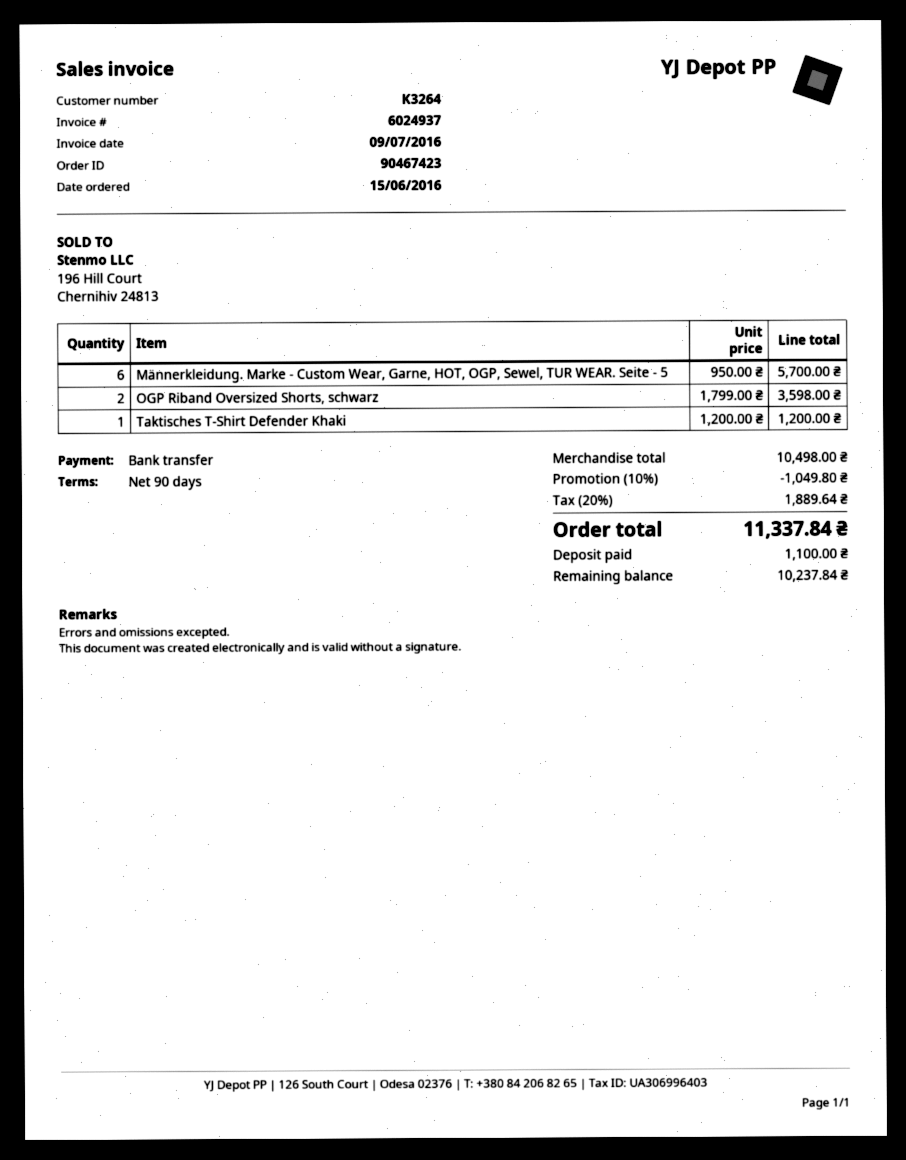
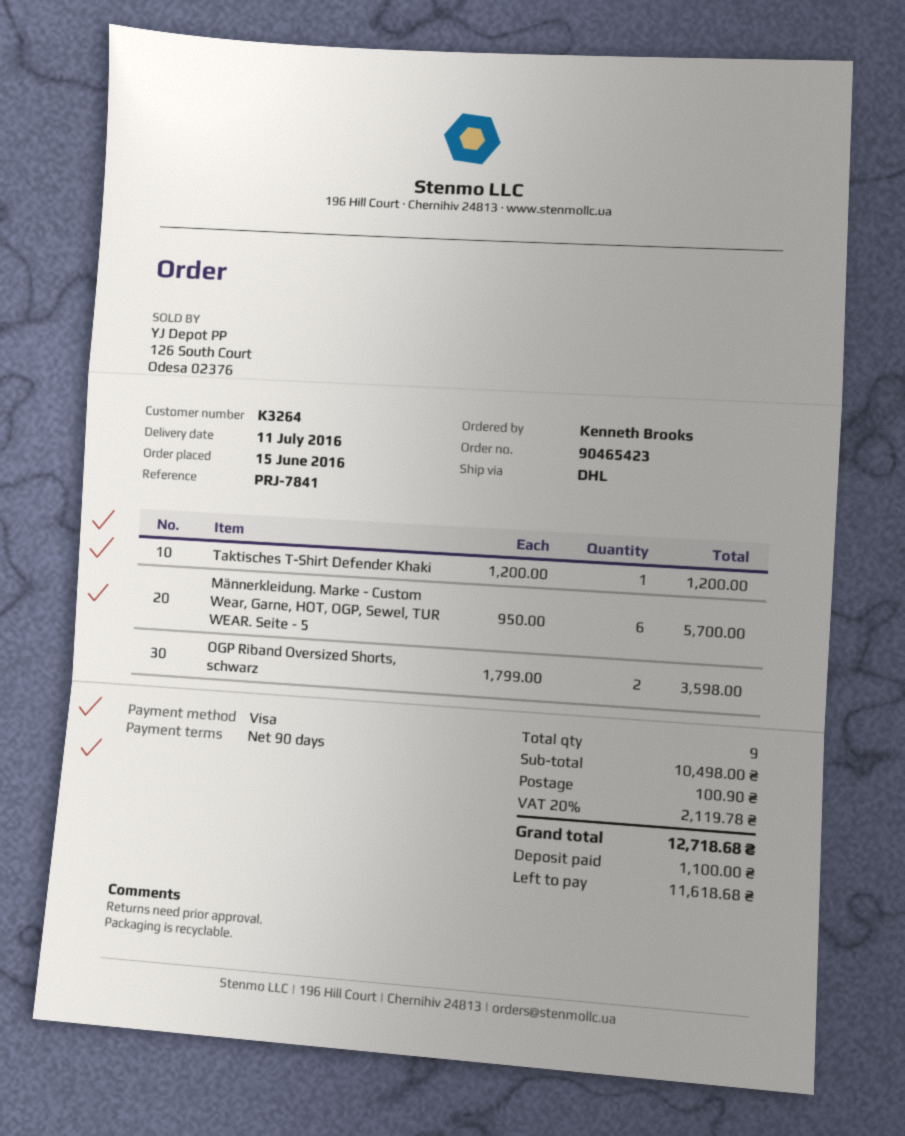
order number: 90467423 -> 90465423
payment method: bank transfer -> Visa
discount: 10% = 1049.80 -> none
shipping: none -> 100.90
tax: 20% = 1889.64 -> 20% = 2119.78
total: 11337.84 -> 12718.68
balance: 10237.84 -> 11618.68

